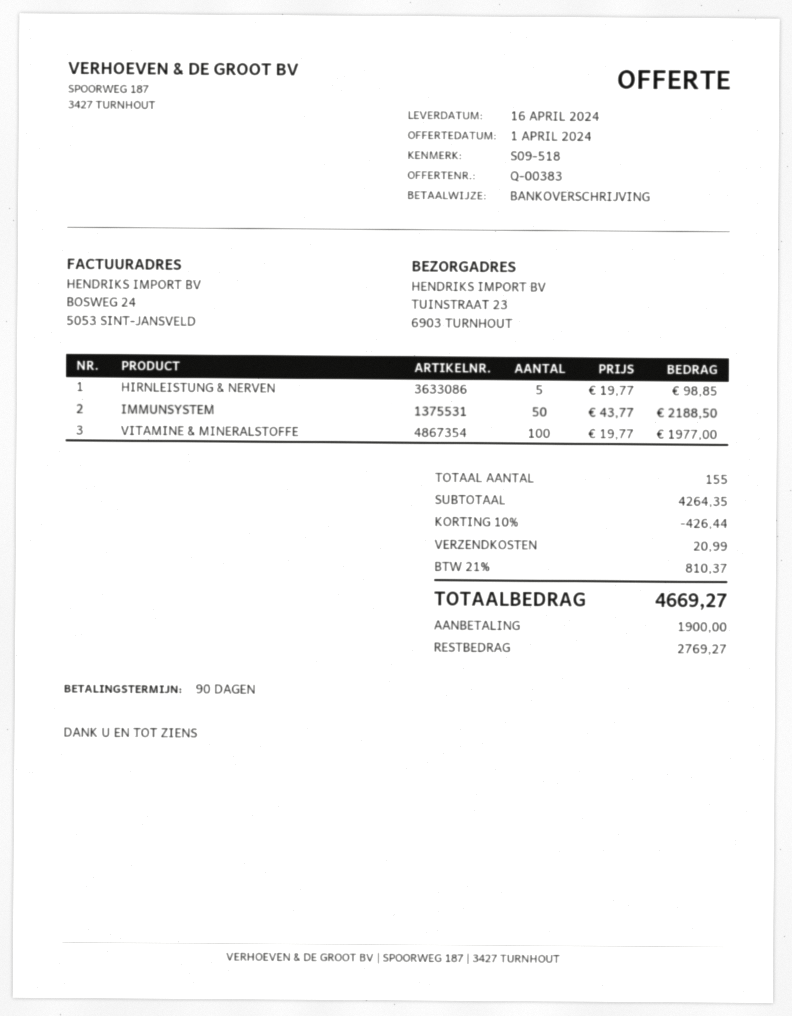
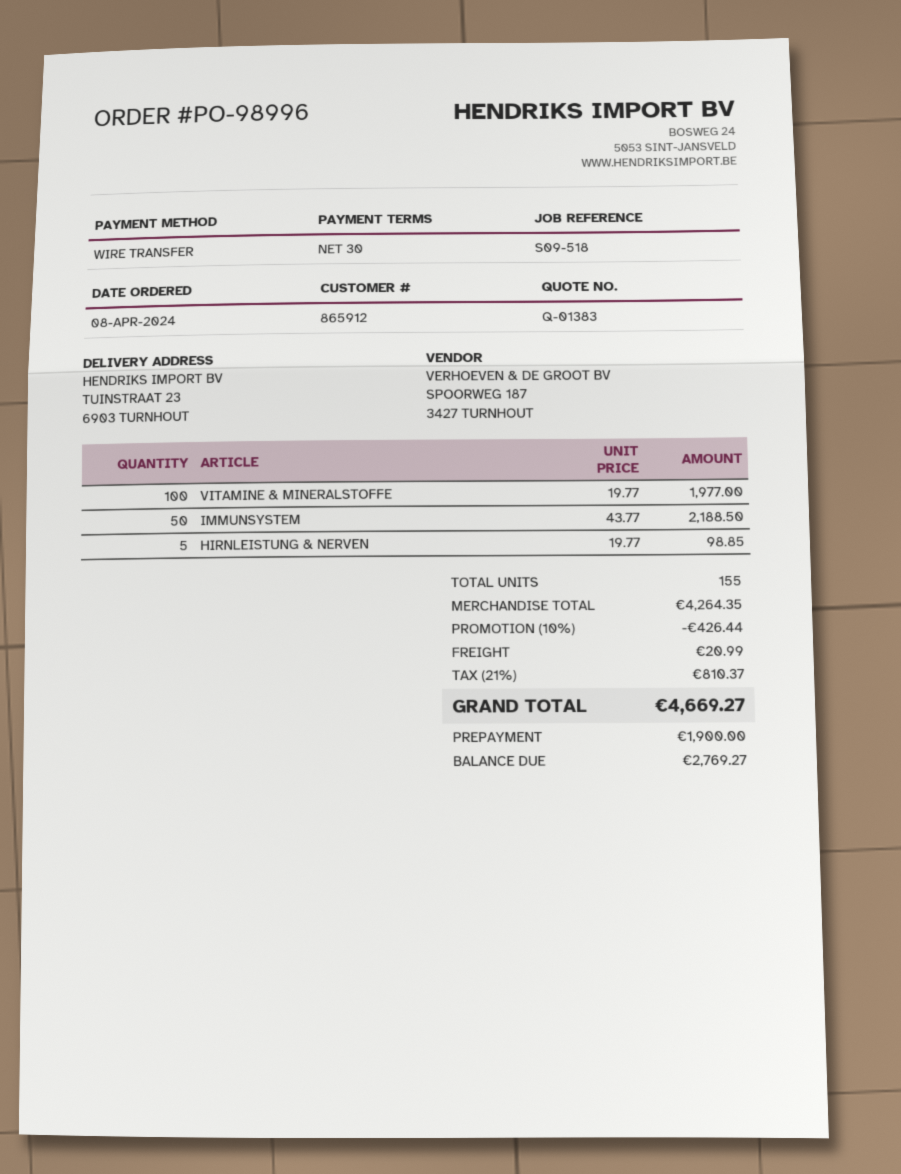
quote number: Q-00383 -> Q-01383
payment terms: 90 days -> 30 days

